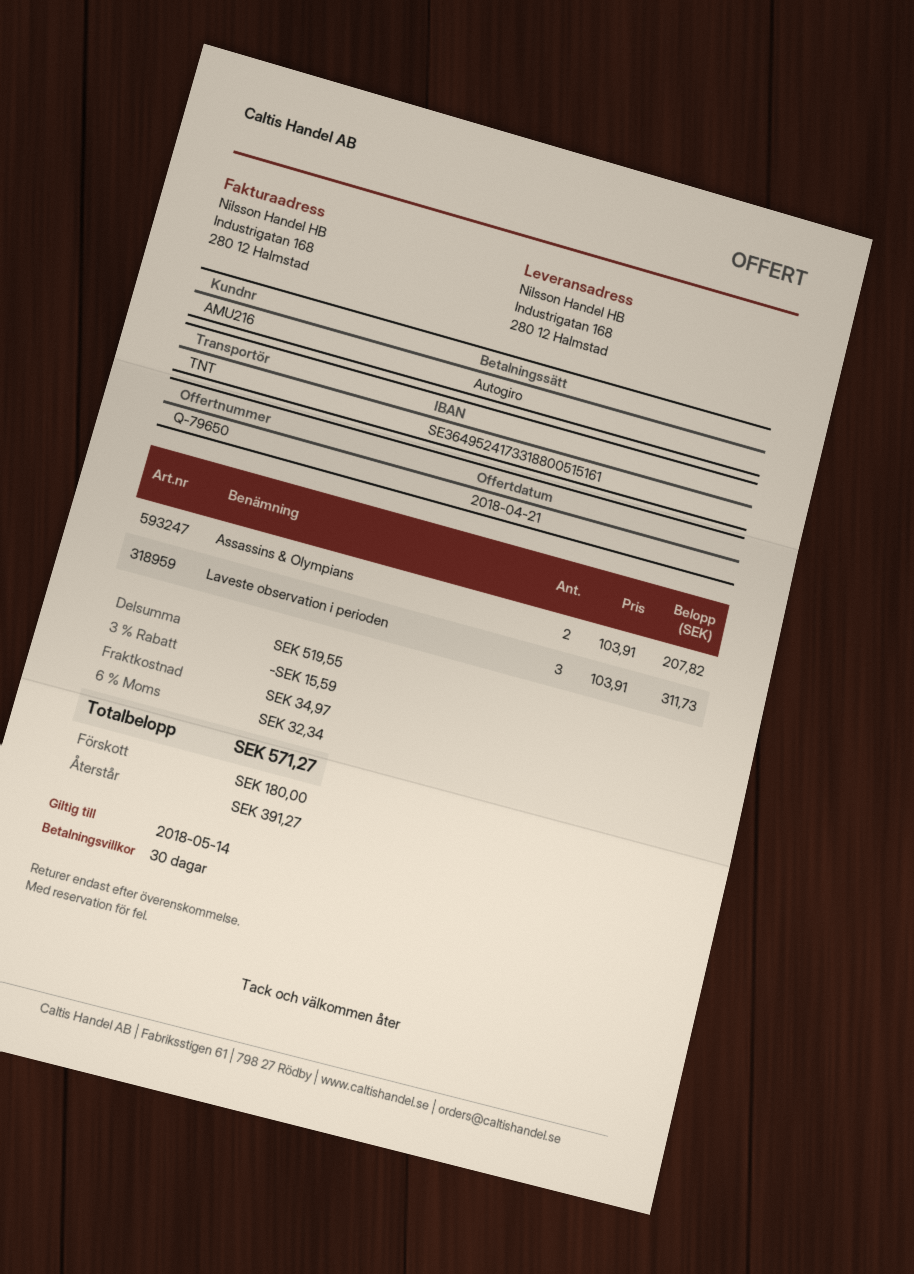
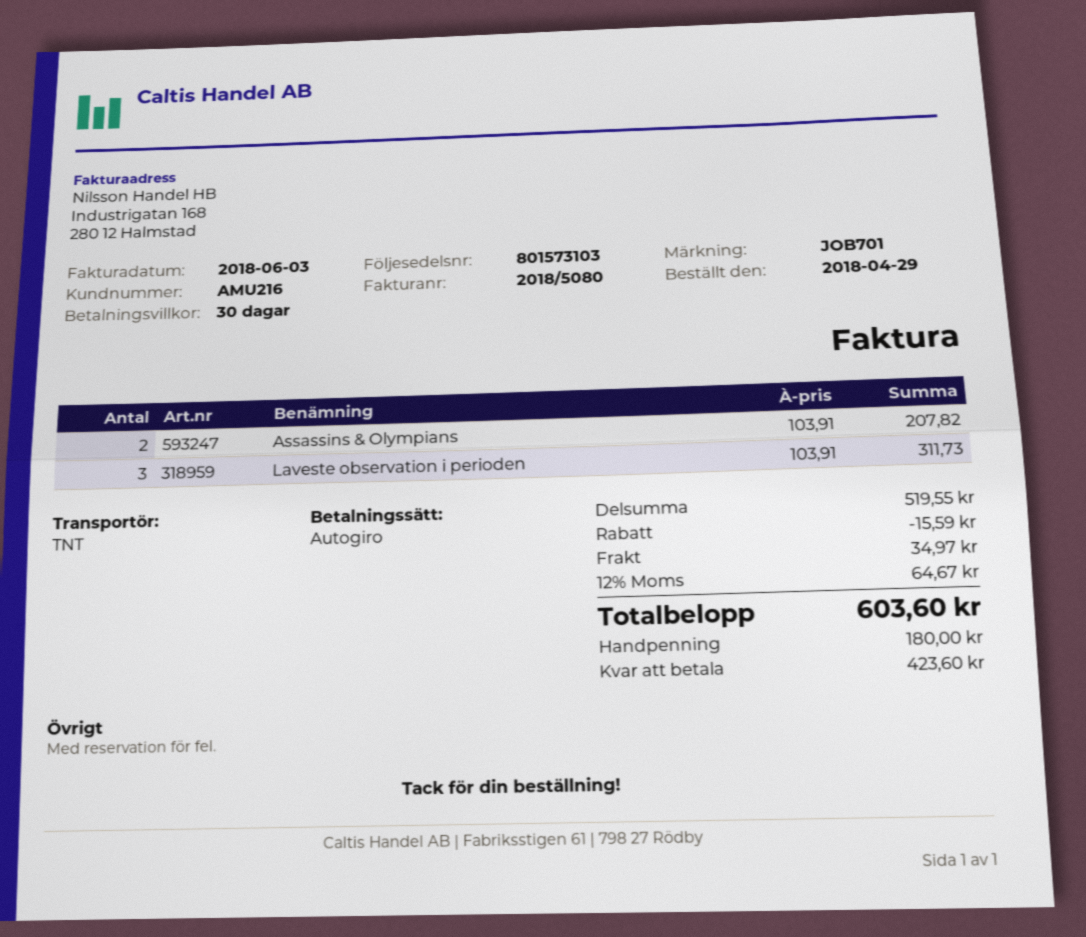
tax: 6% = 32.34 -> 12% = 64.67
total: 571.27 -> 603.60
balance: 391.27 -> 423.60

